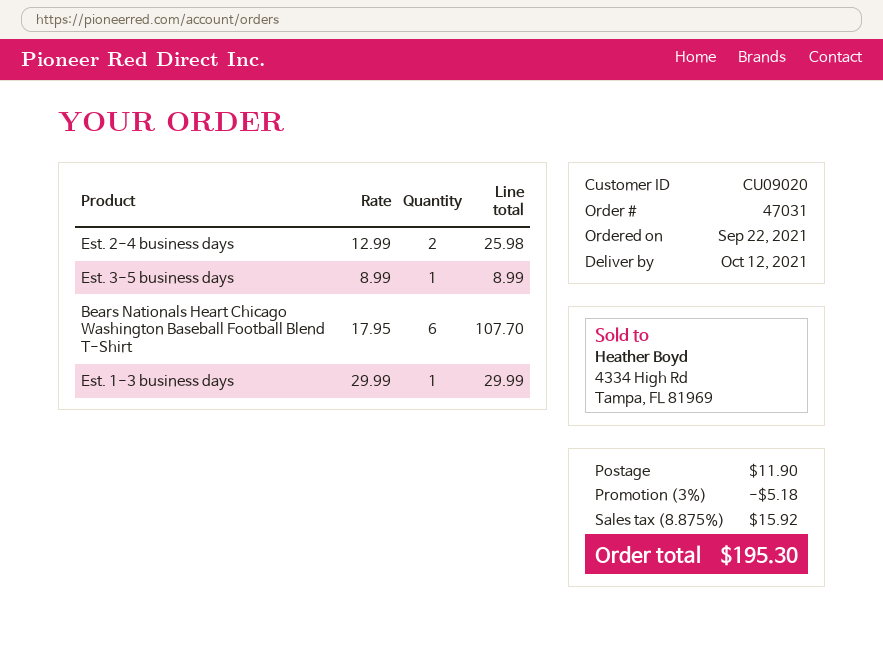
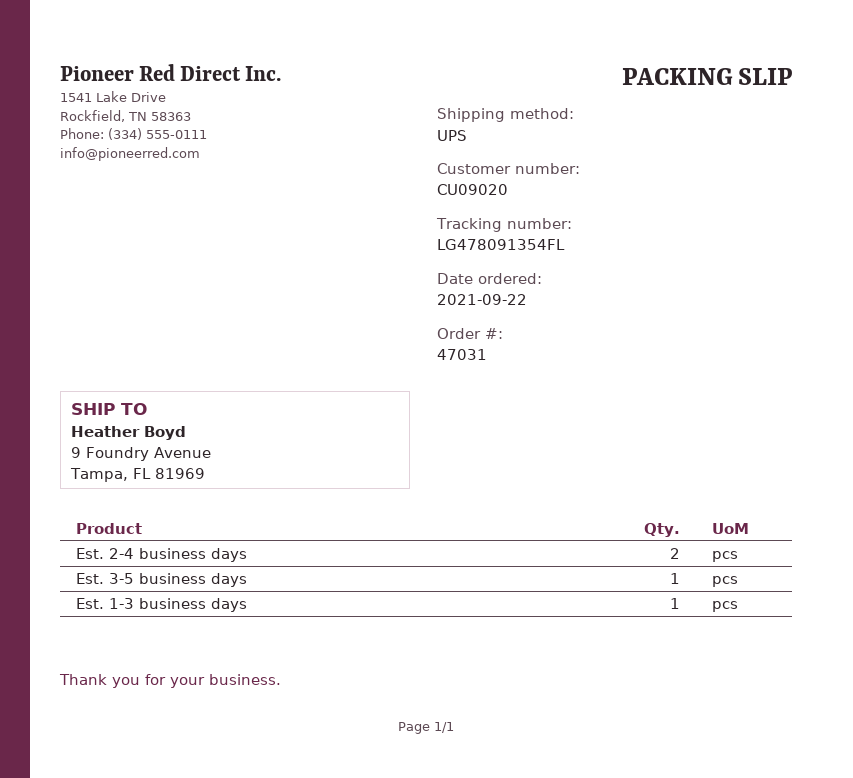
Bears Nationals Heart Chicago Washington Baseball Football Blend T-Shirt: 6 -> none

